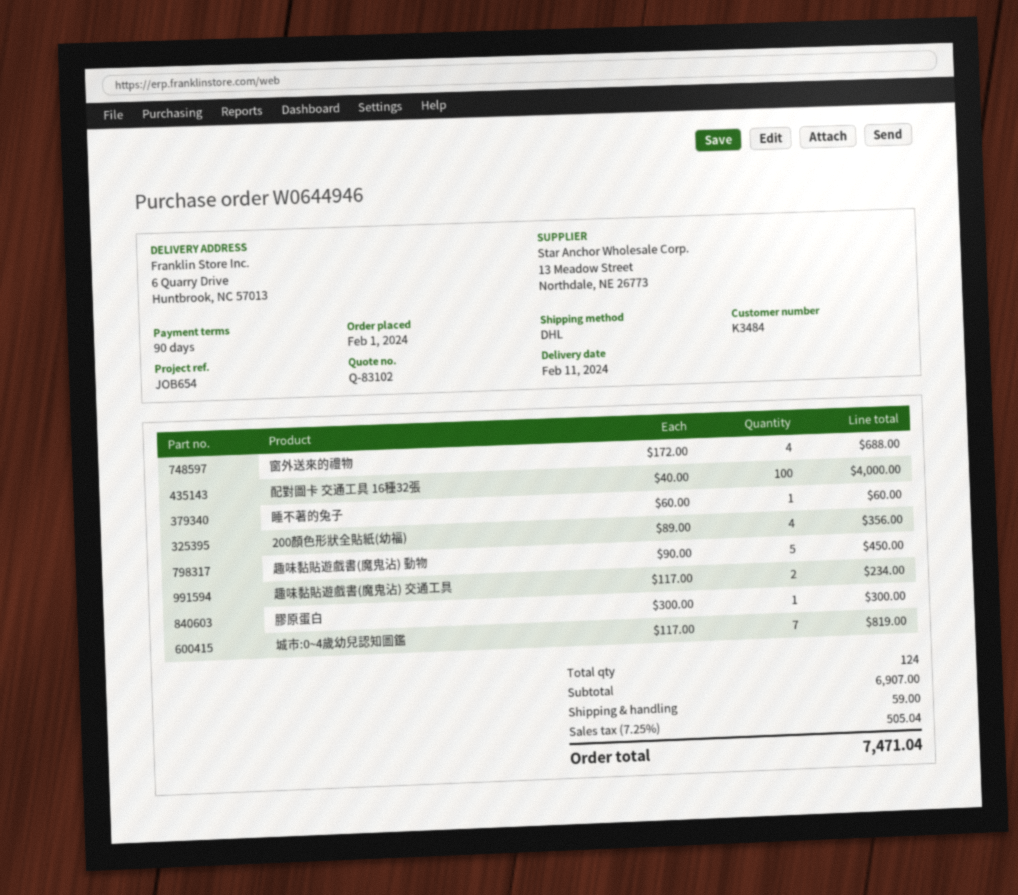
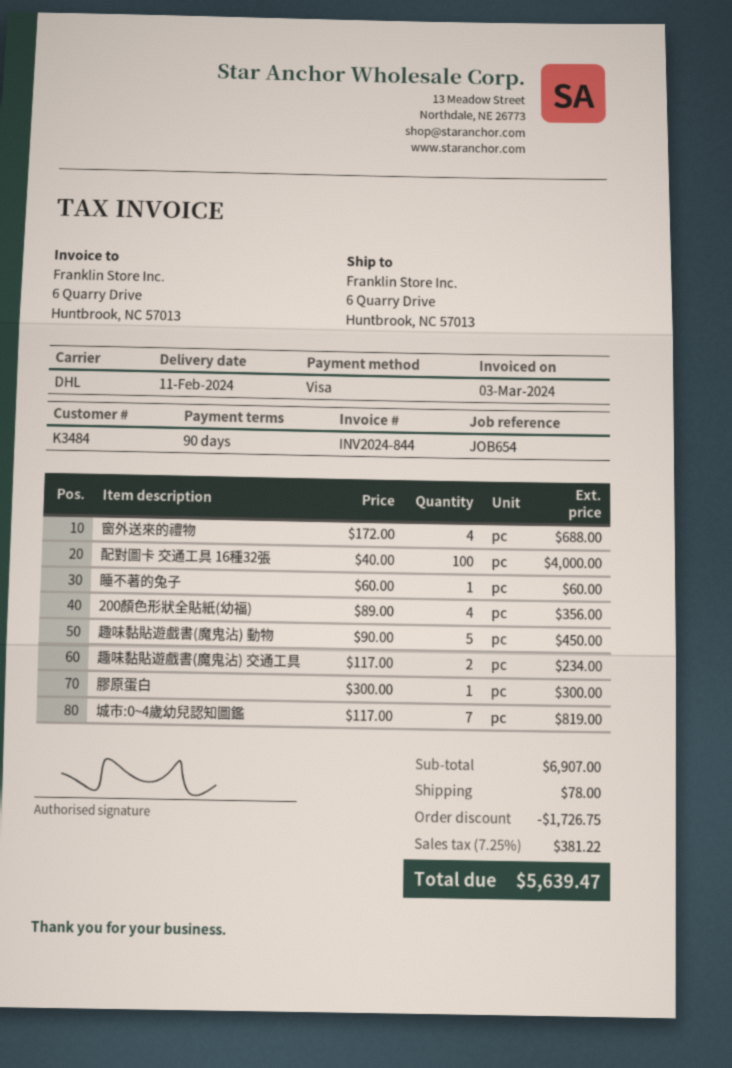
discount: none -> 1726.75
shipping: 59.00 -> 78.00
tax: 7.25% = 505.04 -> 7.25% = 381.22
total: 7471.04 -> 5639.47

